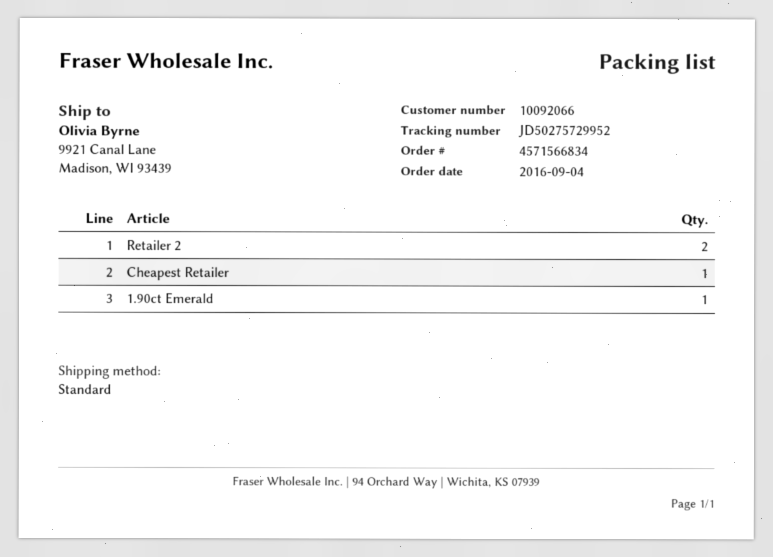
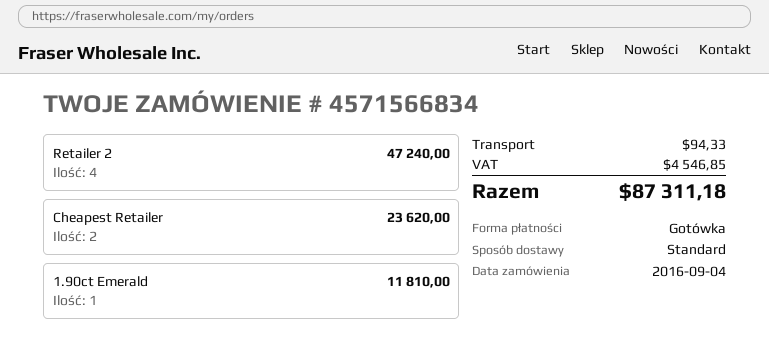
Retailer 2: 2 -> 4
Cheapest Retailer: 1 -> 2

